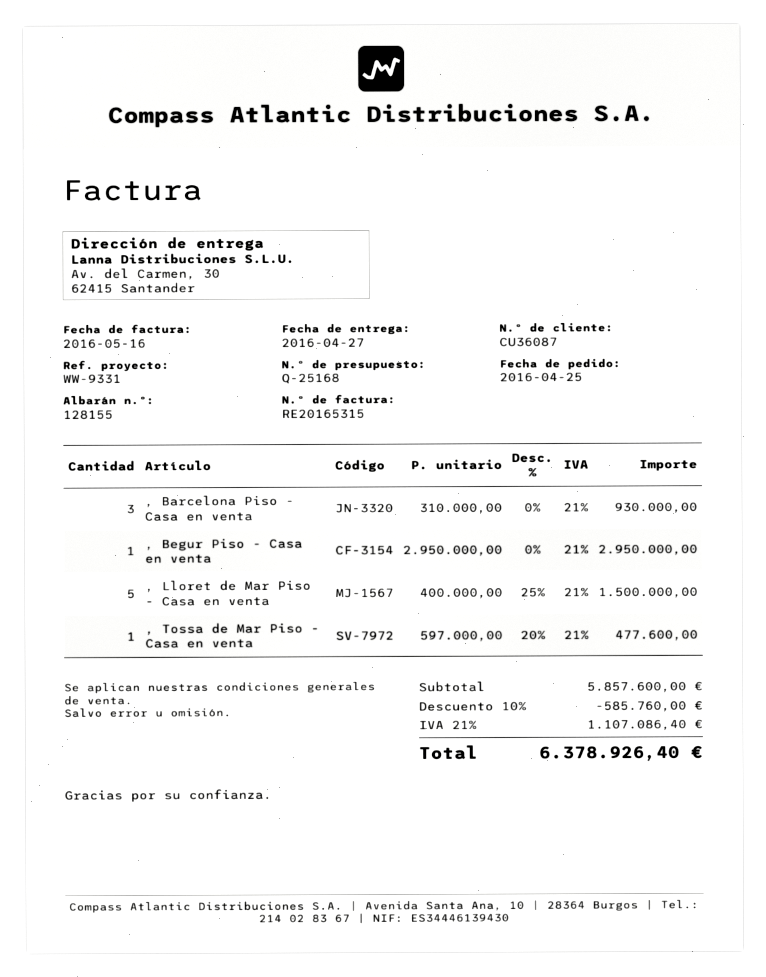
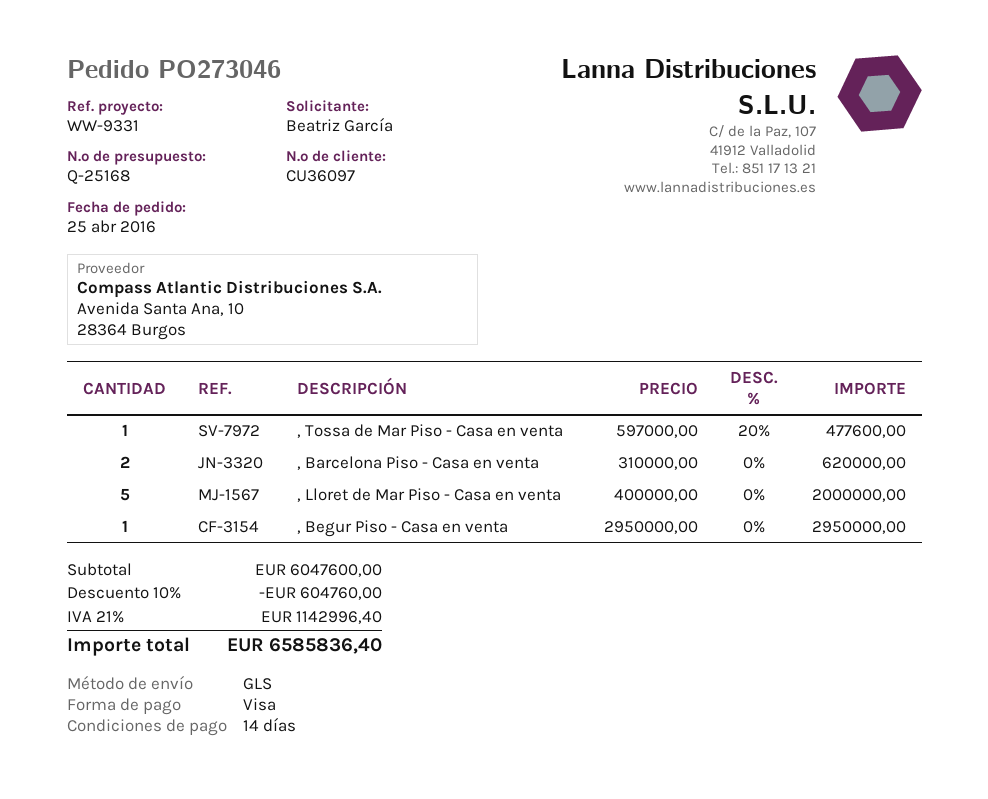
customer number: CU36087 -> CU36097
, Barcelona Piso - Casa en venta: 3 x 310000.00 = 930000.00 -> 2 x 310000.00 = 620000.00
, Lloret de Mar Piso - Casa en venta: 5 x 400000.00 - 25% = 1500000.00 -> 5 x 400000.00 = 2000000.00
subtotal: 5857600.00 -> 6047600.00
discount: 10% = 585760.00 -> 10% = 604760.00
tax: 21% = 1107086.40 -> 21% = 1142996.40
total: 6378926.40 -> 6585836.40

